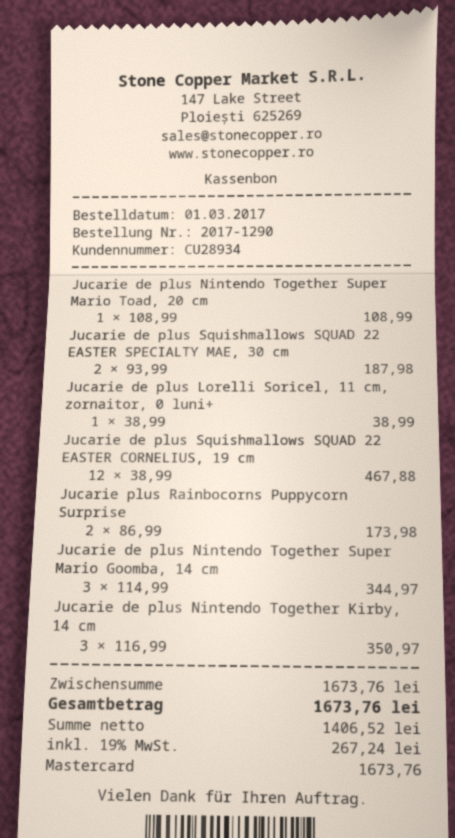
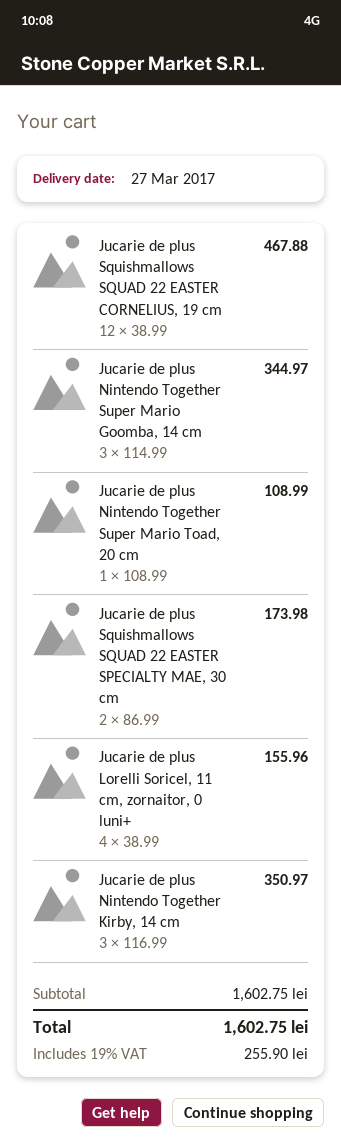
Jucarie de plus Squishmallows SQUAD 22 EASTER SPECIALTY MAE, 30 cm: 2 x 93.99 = 187.98 -> 2 x 86.99 = 173.98
Jucarie de plus Lorelli Soricel, 11 cm, zornaitor, 0 luni+: 1 x 38.99 = 38.99 -> 4 x 38.99 = 155.96
Jucarie plus Rainbocorns Puppycorn Surprise: 2 x 86.99 = 173.98 -> none
subtotal: 1673.76 -> 1602.75
tax: 19% = 267.24 -> 19% = 255.90
total: 1673.76 -> 1602.75

